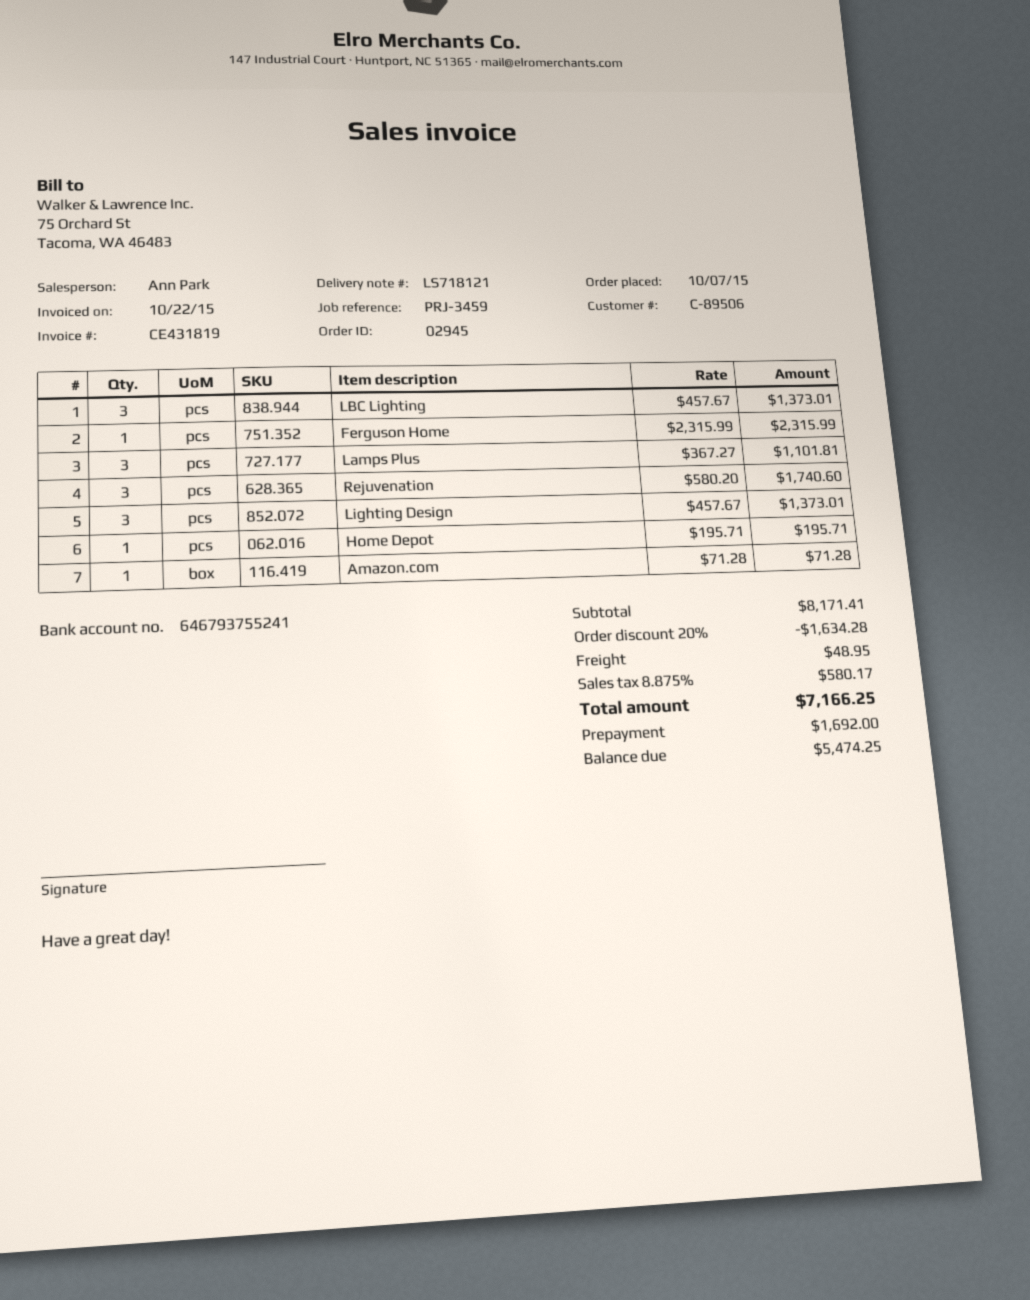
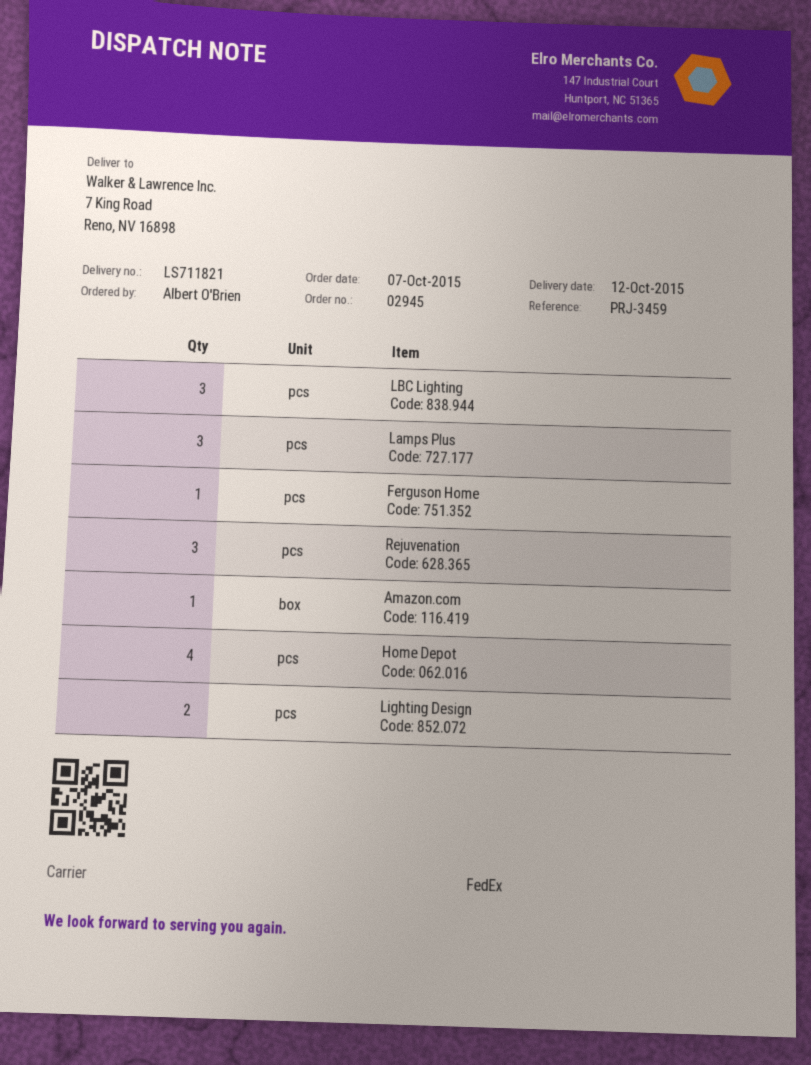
delivery note number: LS718121 -> LS711821
Lighting Design: 3 -> 2
Home Depot: 1 -> 4

